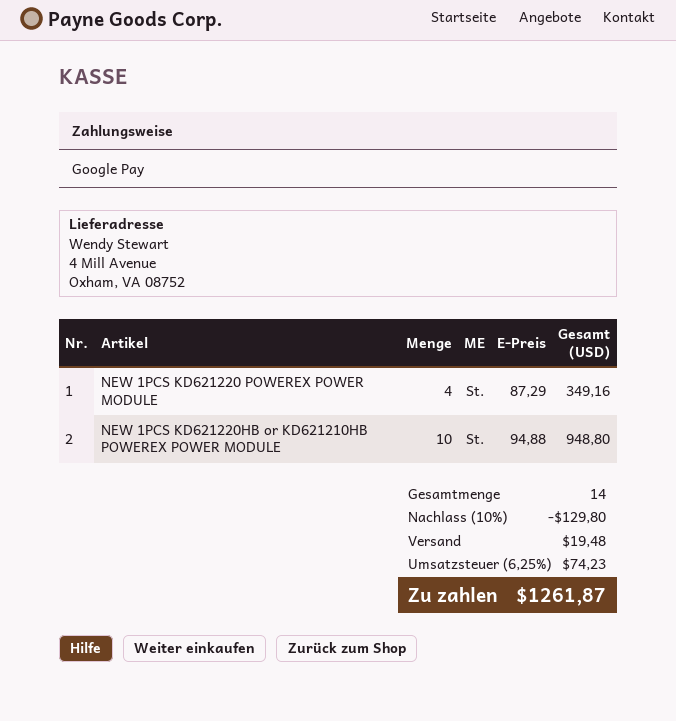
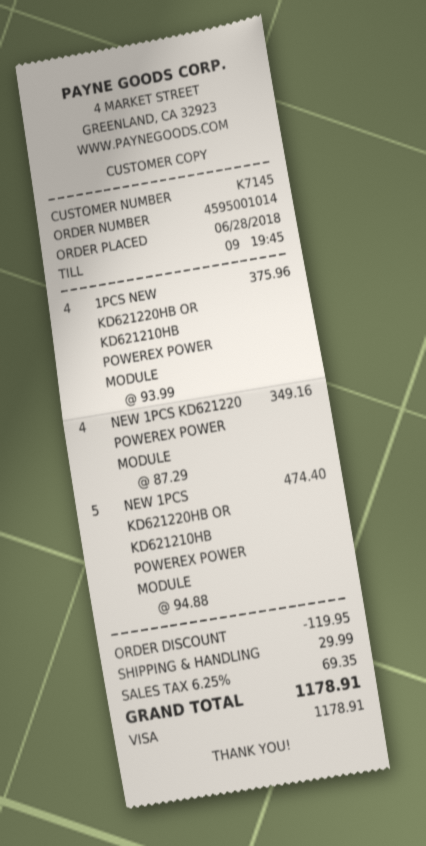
payment method: Google Pay -> Visa
NEW 1PCS KD621220HB or KD621210HB POWEREX POWER MODULE: 10 x 94.88 = 948.80 -> 5 x 94.88 = 474.40
1PCS NEW KD621220HB OR KD621210HB POWEREX POWER MODULE: none -> 4 x 93.99 = 375.96
discount: 129.80 -> 119.95
shipping: 19.48 -> 29.99
tax: 6.25% = 74.23 -> 6.25% = 69.35
total: 1261.87 -> 1178.91

